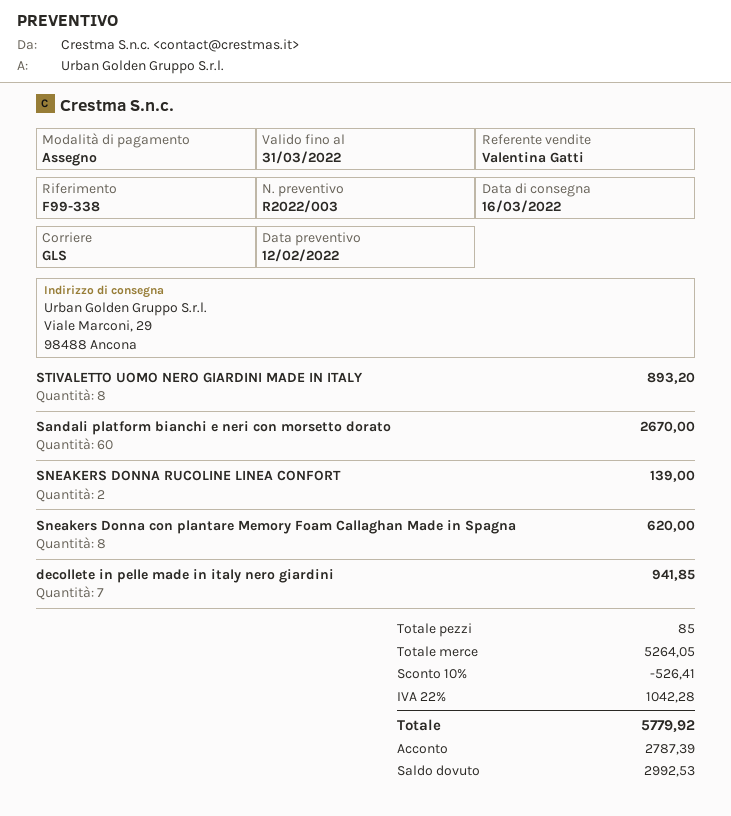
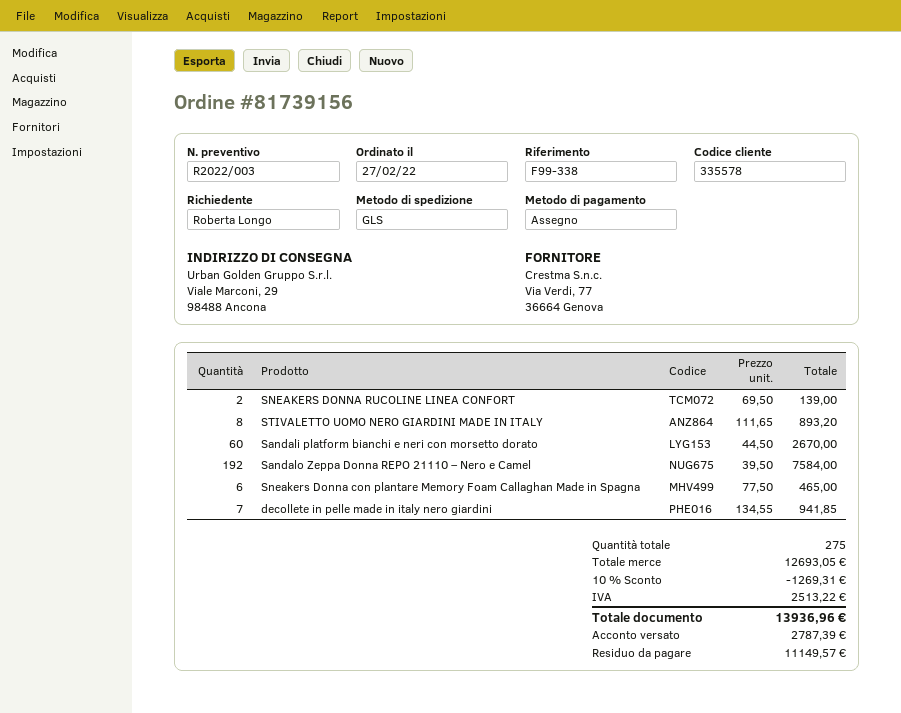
Sneakers Donna con plantare Memory Foam Callaghan Made in Spagna: 8 for 620.00 -> 6 for 465.00
Sandalo Zeppa Donna REPO 21110 – Nero e Camel: none -> 192 for 7584.00
total quantity: 85 -> 275
subtotal: 5264.05 -> 12693.05
discount: 10% = 526.41 -> 10% = 1269.31
tax: 1042.28 -> 2513.22
total: 5779.92 -> 13936.96
balance: 2992.53 -> 11149.57

